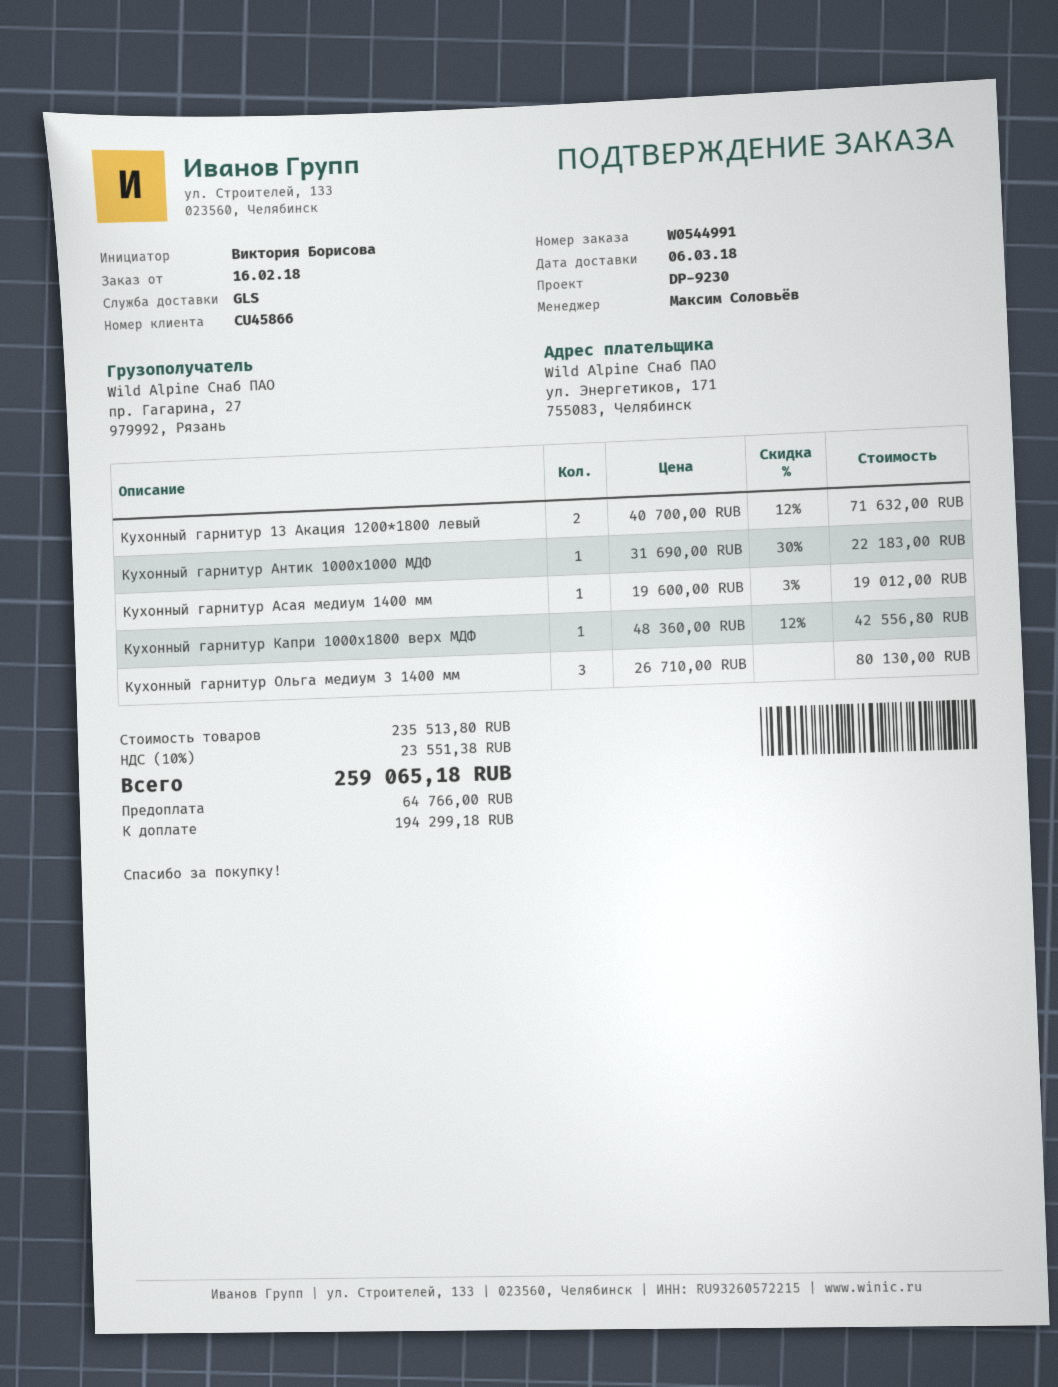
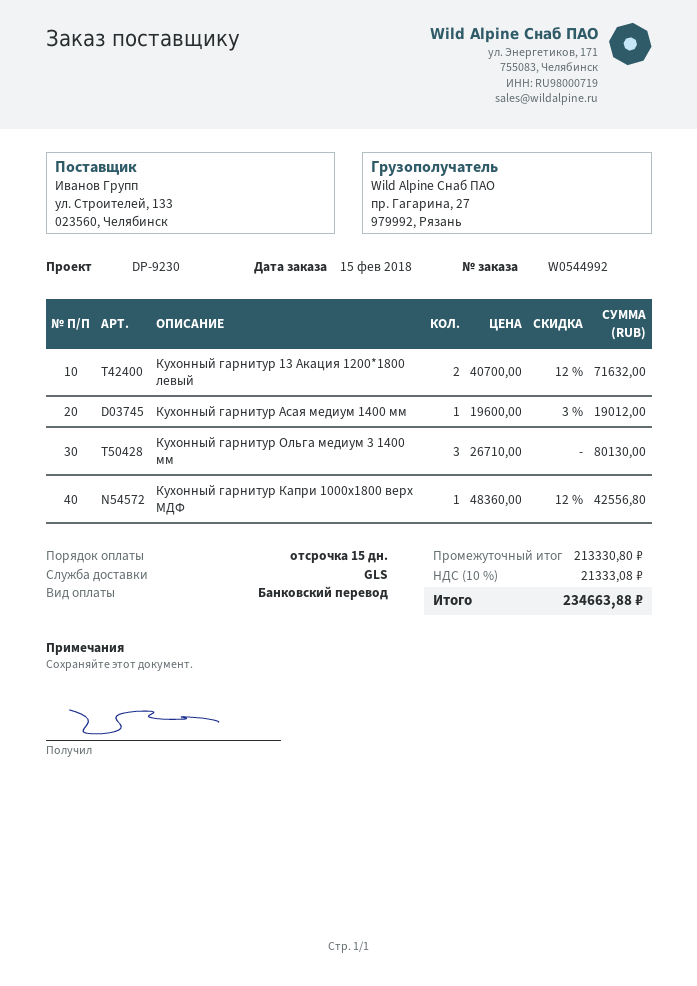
order number: W0544991 -> W0544992
order date: 2018-02-16 -> 2018-02-15
Кухонный гарнитур Антик 1000х1000 МДФ: 1 x 31690.00 - 30% = 22183.00 -> none
subtotal: 235513.80 -> 213330.80
tax: 10% = 23551.38 -> 10% = 21333.08
total: 259065.18 -> 234663.88

